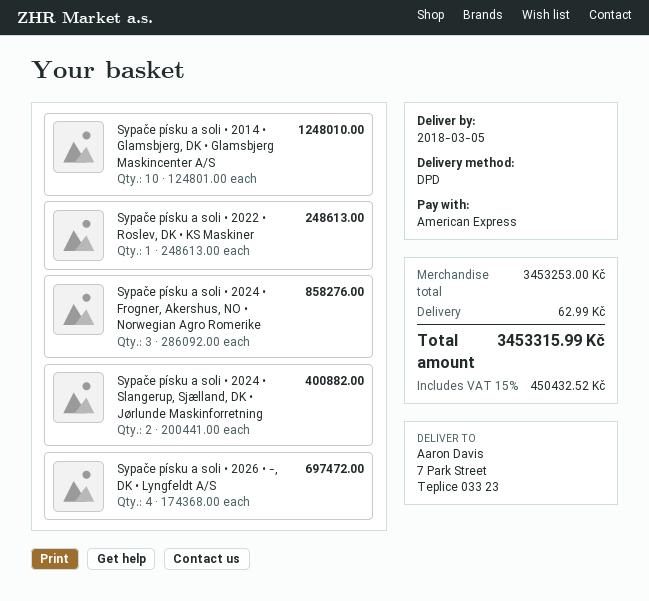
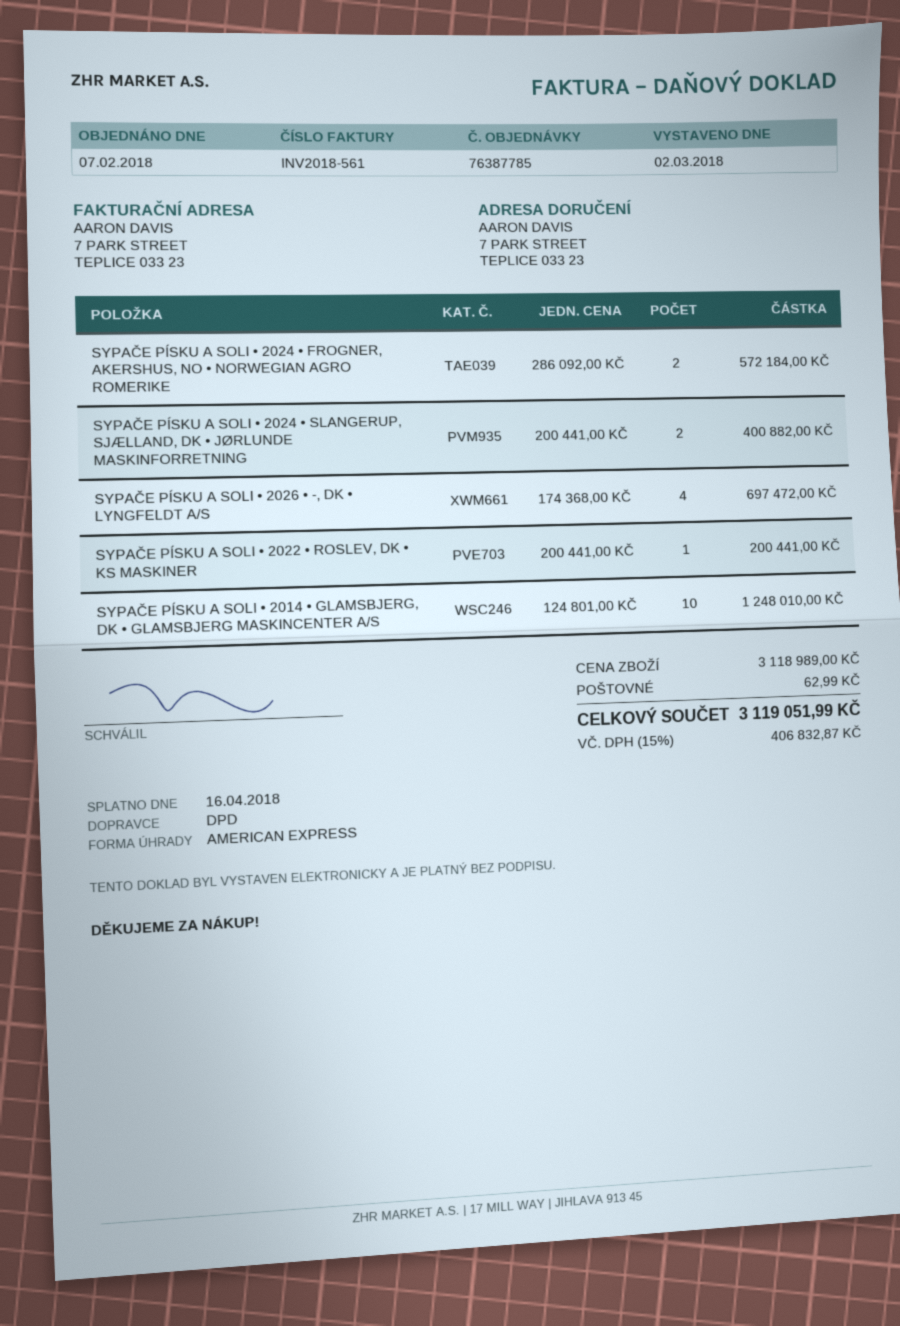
Sypače písku a soli • 2022 • Roslev, DK • KS Maskiner: 1 x 248613.00 = 248613.00 -> 1 x 200441.00 = 200441.00
Sypače písku a soli • 2024 • Frogner, Akershus, NO • Norwegian Agro Romerike: 3 x 286092.00 = 858276.00 -> 2 x 286092.00 = 572184.00
subtotal: 3453253.00 -> 3118989.00
tax: 15% = 450432.52 -> 15% = 406832.87
total: 3453315.99 -> 3119051.99

